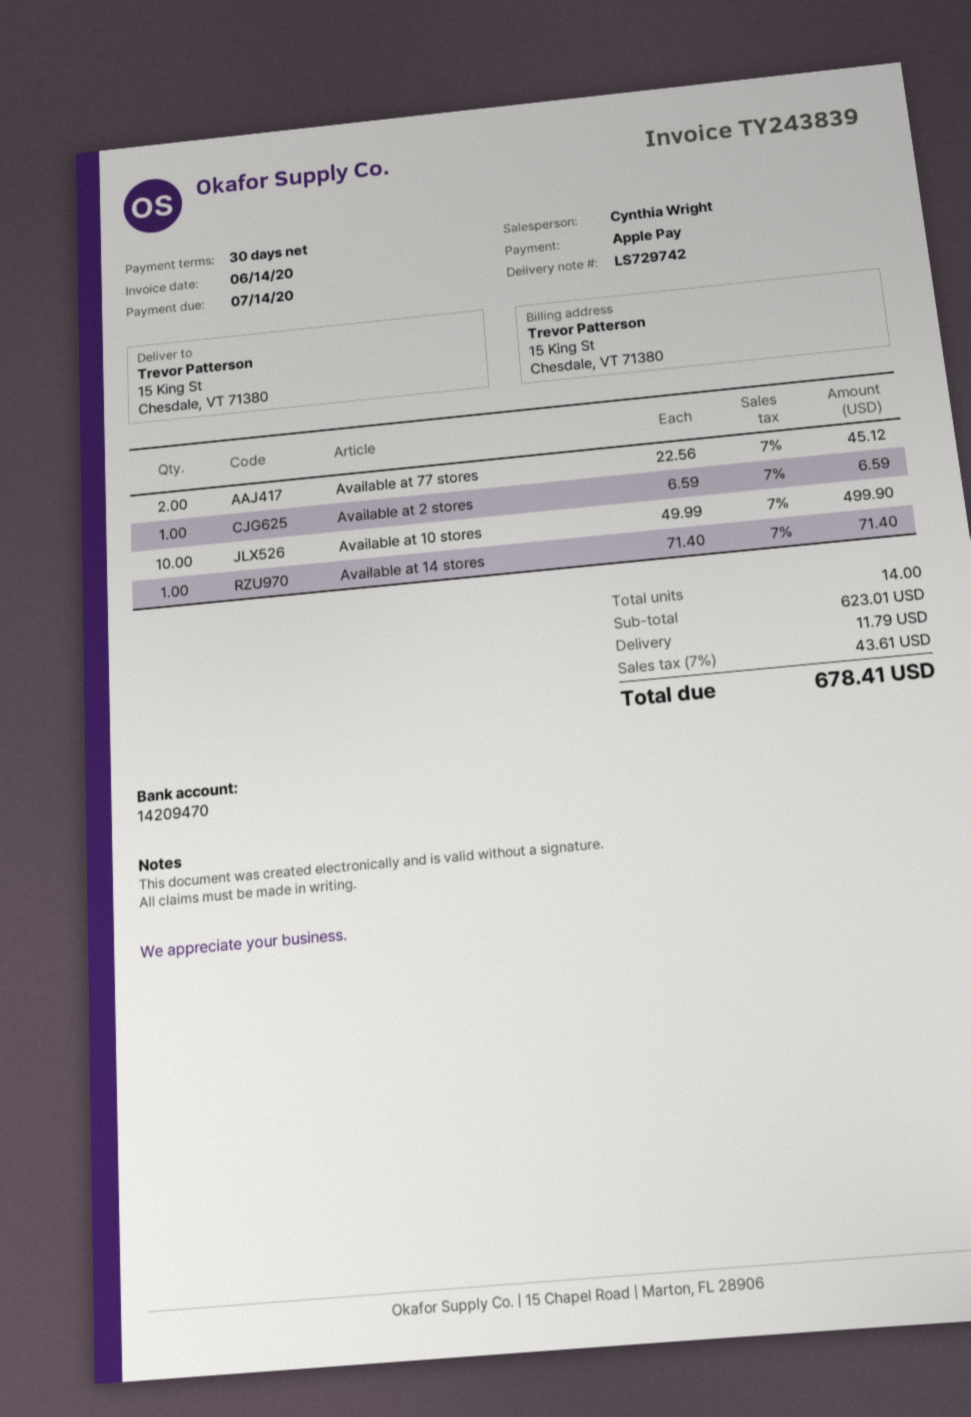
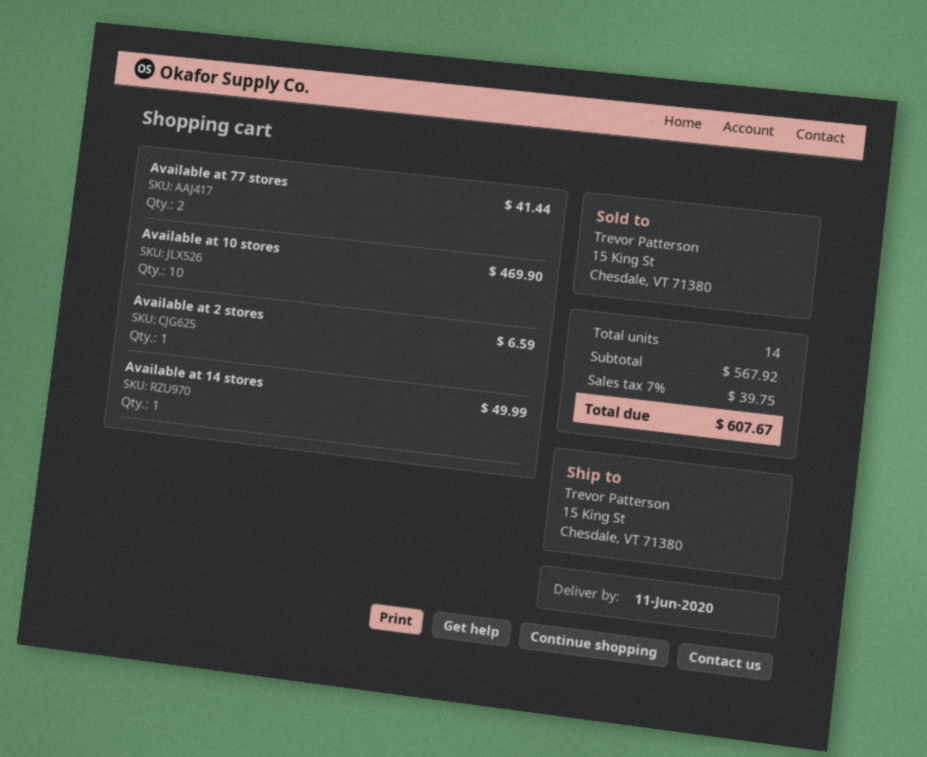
Available at 77 stores: 2 for 45.12 -> 2 for 41.44
Available at 10 stores: 10 for 499.90 -> 10 for 469.90
Available at 14 stores: 1 for 71.40 -> 1 for 49.99
subtotal: 623.01 -> 567.92
shipping: 11.79 -> none
tax: 7% = 43.61 -> 7% = 39.75
total: 678.41 -> 607.67

